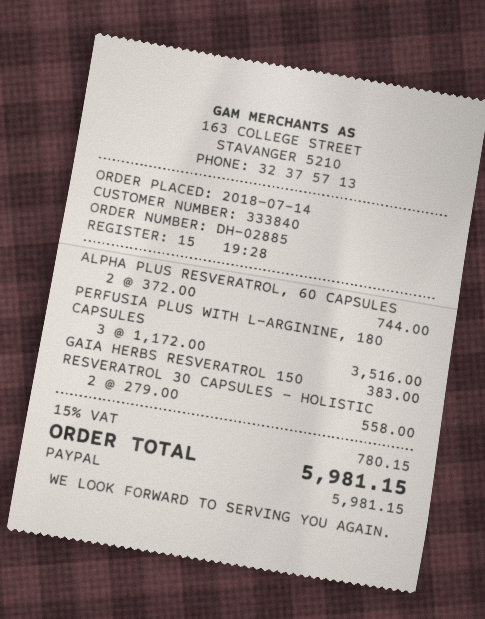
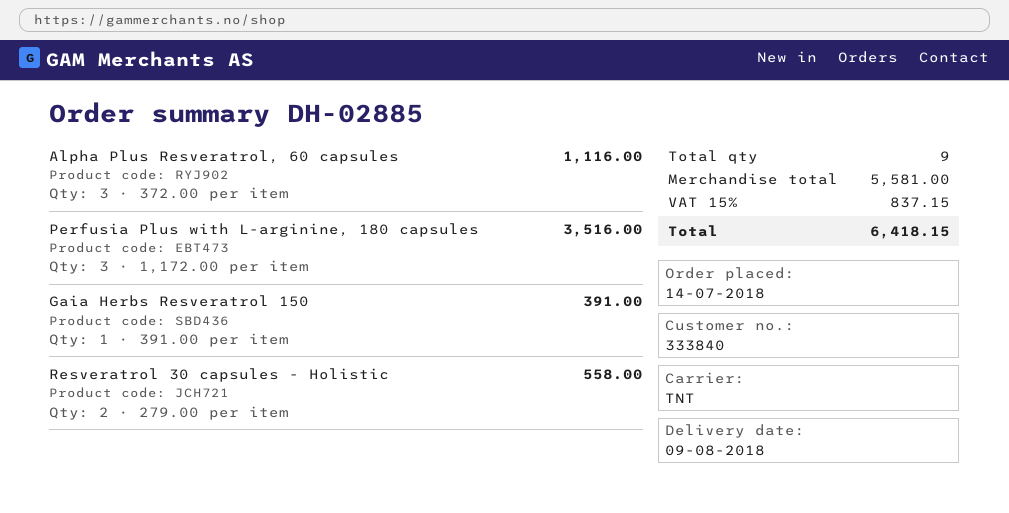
ALPHA PLUS RESVERATROL, 60 CAPSULES: 2 x 372.00 = 744.00 -> 3 x 372.00 = 1116.00
GAIA HERBS RESVERATROL 150: 1 x 383.00 = 383.00 -> 1 x 391.00 = 391.00
tax: 15% = 780.15 -> 15% = 837.15
total: 5981.15 -> 6418.15

